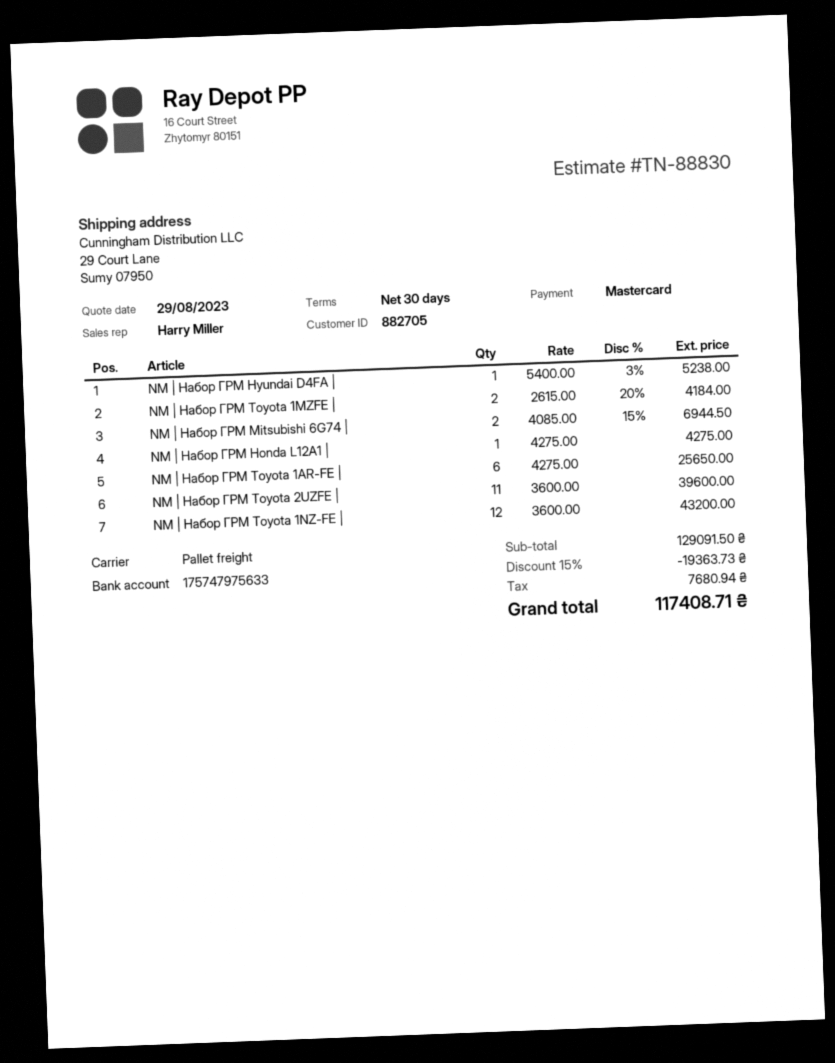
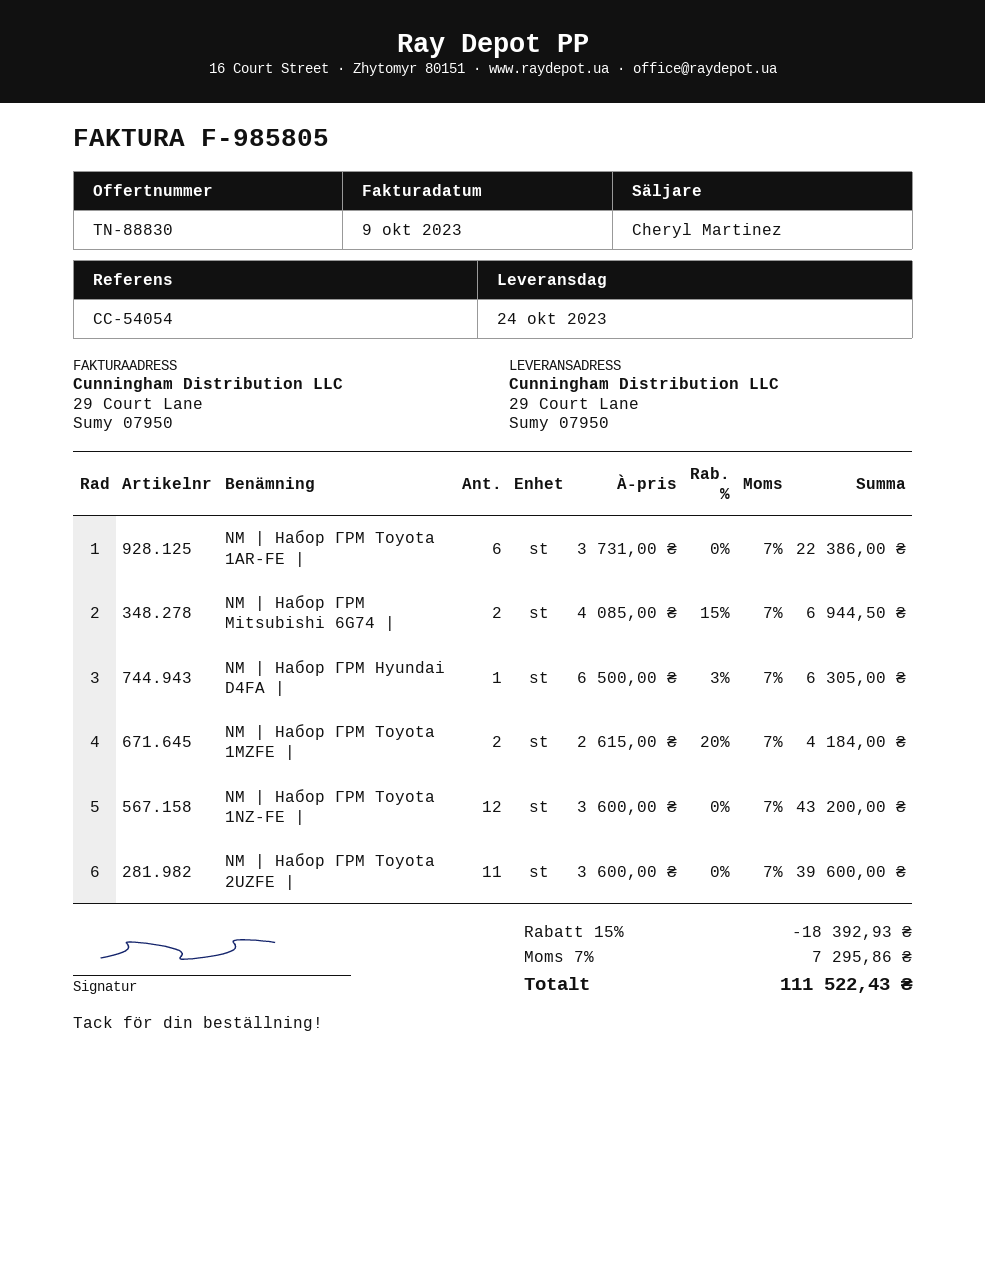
sales rep: Harry Miller -> Cheryl Martinez
NM | Набор ГРМ Hyundai D4FA |: 1 x 5400.00 - 3% = 5238.00 -> 1 x 6500.00 - 3% = 6305.00
NM | Набор ГРМ Honda L12A1 |: 1 x 4275.00 = 4275.00 -> none
NM | Набор ГРМ Toyota 1AR-FE |: 6 x 4275.00 = 25650.00 -> 6 x 3731.00 = 22386.00
discount: 15% = 19363.73 -> 15% = 18392.93
tax: 7680.94 -> 7295.86
total: 117408.71 -> 111522.43

